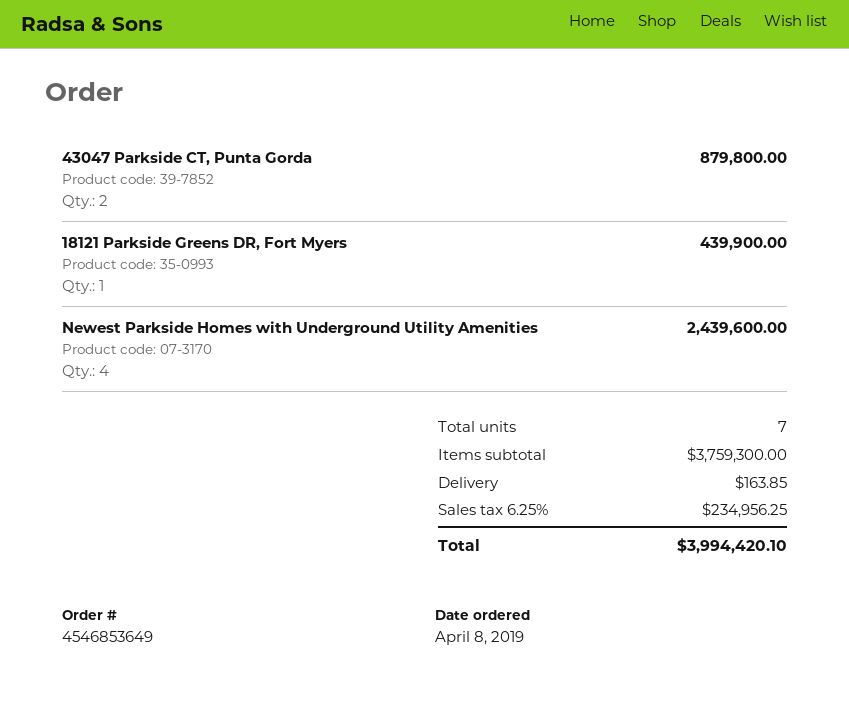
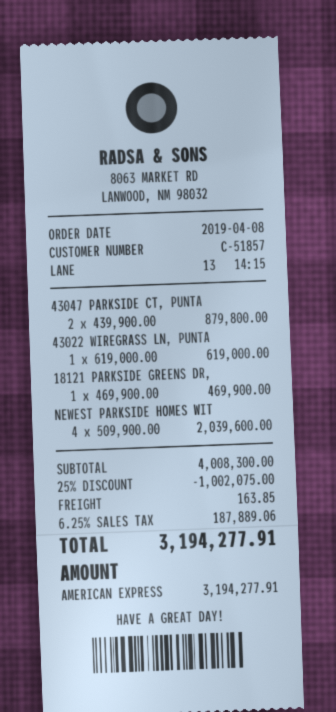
18121 Parkside Greens DR, Fort Myers: 1 for 439900.00 -> 1 for 469900.00
Newest Parkside Homes with Underground Utility Amenities: 4 for 2439600.00 -> 4 for 2039600.00
43022 WIREGRASS LN, PUNTA: none -> 1 for 619000.00
subtotal: 3759300.00 -> 4008300.00
discount: none -> 25% = 1002075.00
tax: 6.25% = 234956.25 -> 6.25% = 187889.06
total: 3994420.10 -> 3194277.91

